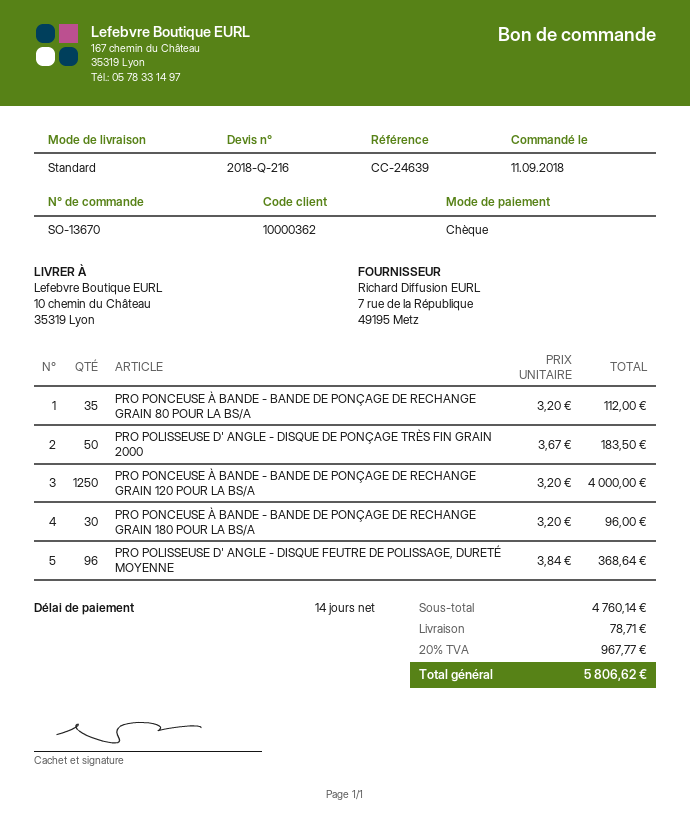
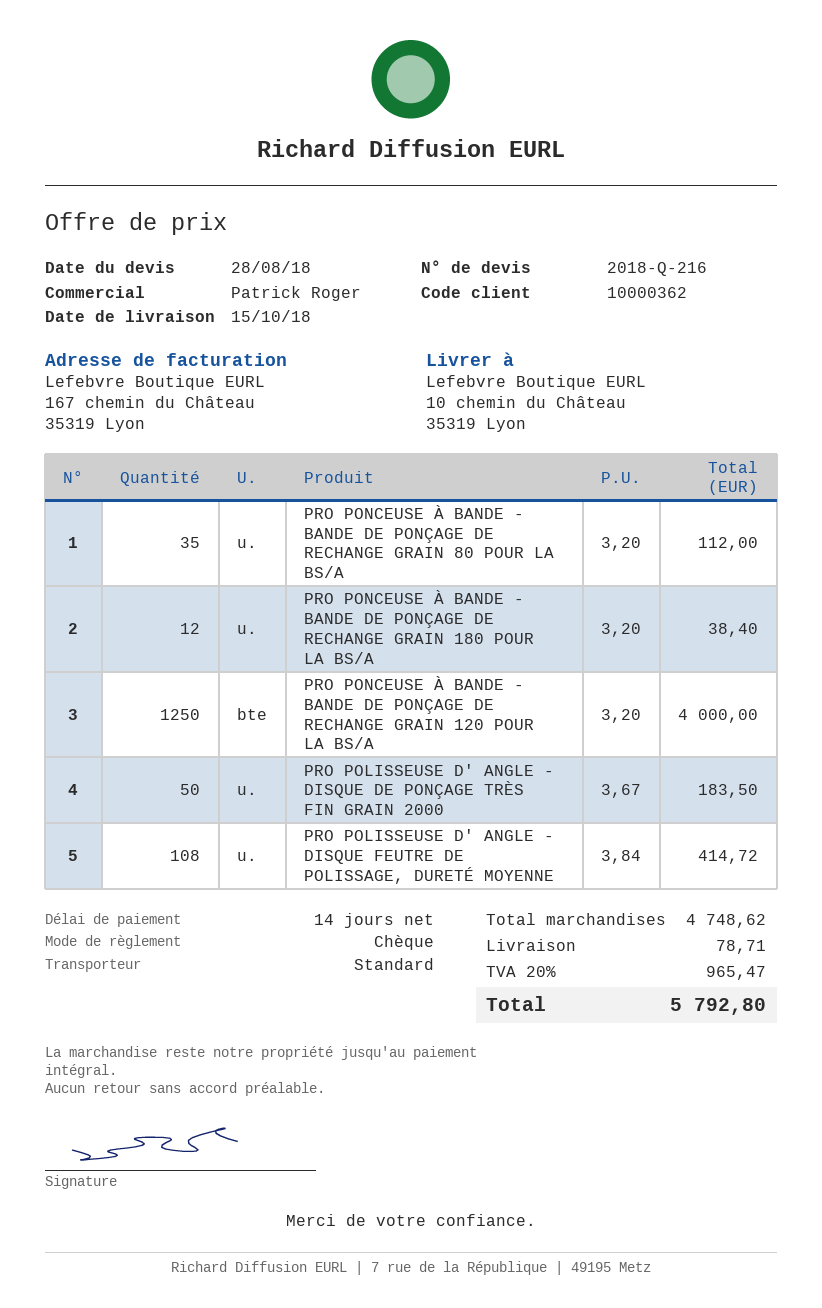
PRO PONCEUSE À BANDE - BANDE DE PONÇAGE DE RECHANGE GRAIN 180 POUR LA BS/A: 30 x 3.20 = 96.00 -> 12 x 3.20 = 38.40
PRO POLISSEUSE D' ANGLE - DISQUE FEUTRE DE POLISSAGE, DURETÉ MOYENNE: 96 x 3.84 = 368.64 -> 108 x 3.84 = 414.72
subtotal: 4760.14 -> 4748.62
tax: 20% = 967.77 -> 20% = 965.47
total: 5806.62 -> 5792.80

